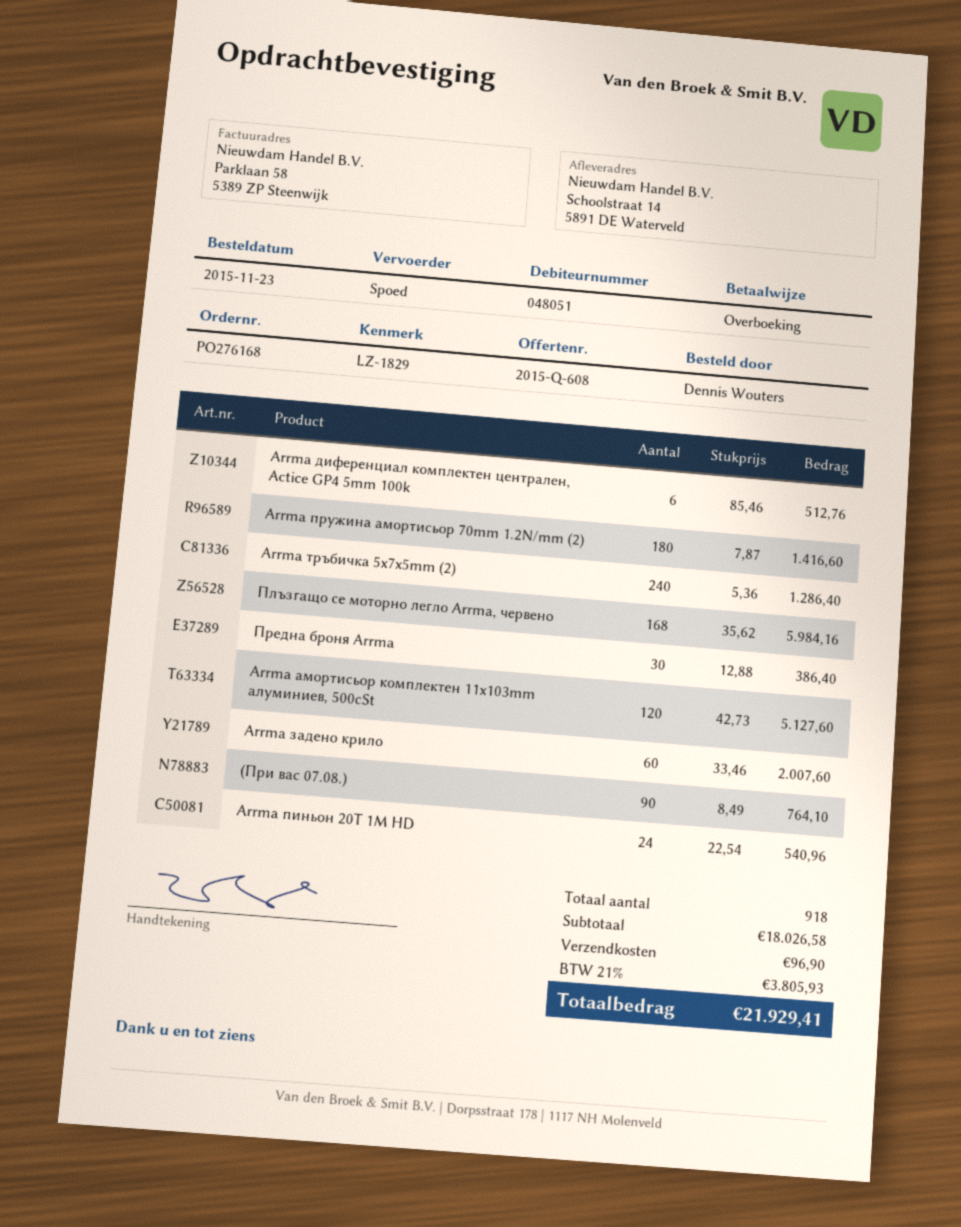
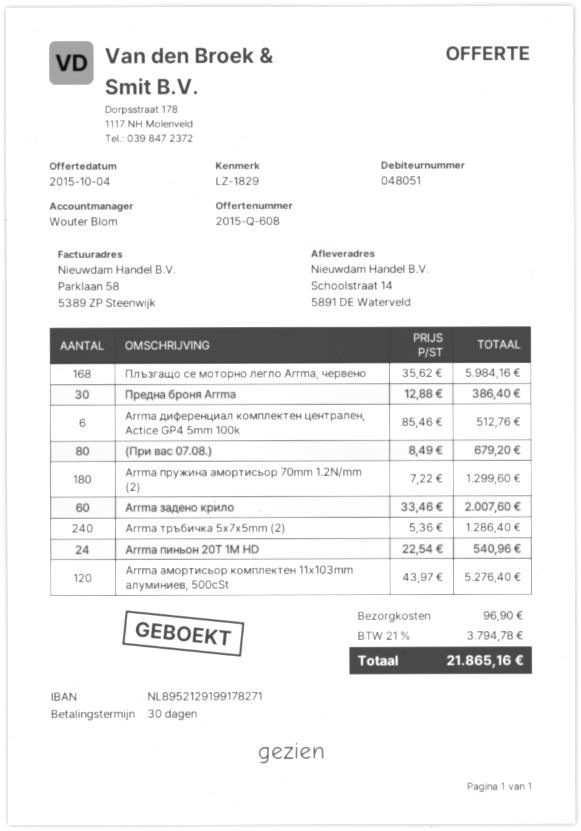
Arrma пружина амортисьор 70mm 1.2N/mm (2): 180 x 7.87 = 1416.60 -> 180 x 7.22 = 1299.60
Arrma амортисьор комплектен 11x103mm алуминиев, 500cSt: 120 x 42.73 = 5127.60 -> 120 x 43.97 = 5276.40
(При вас 07.08.): 90 x 8.49 = 764.10 -> 80 x 8.49 = 679.20
tax: 21% = 3805.93 -> 21% = 3794.78
total: 21929.41 -> 21865.16

